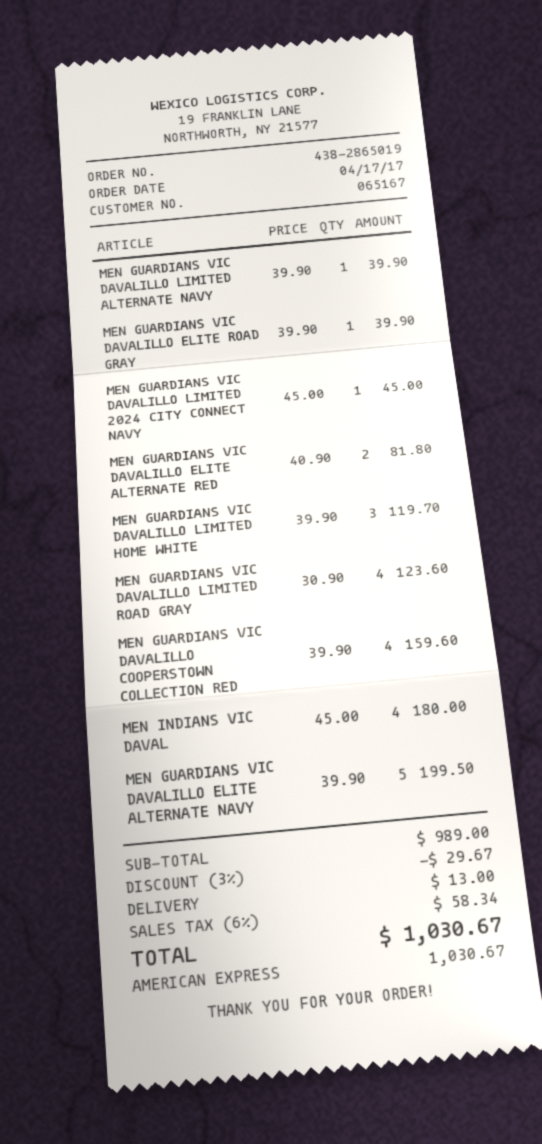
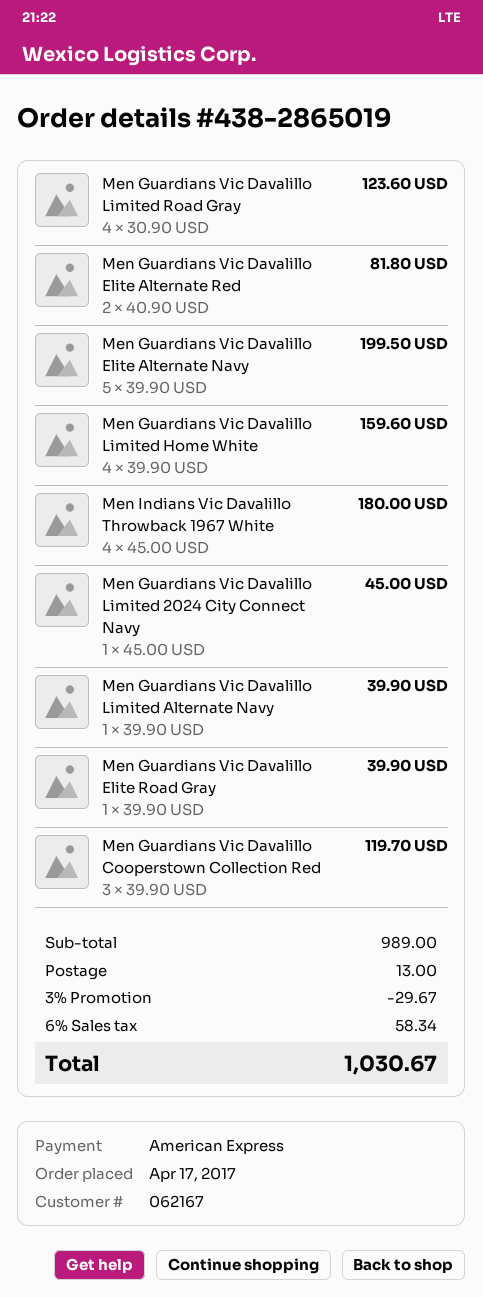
customer number: 065167 -> 062167
MEN GUARDIANS VIC DAVALILLO LIMITED HOME WHITE: 3 x 39.90 = 119.70 -> 4 x 39.90 = 159.60
MEN GUARDIANS VIC DAVALILLO COOPERSTOWN COLLECTION RED: 4 x 39.90 = 159.60 -> 3 x 39.90 = 119.70

